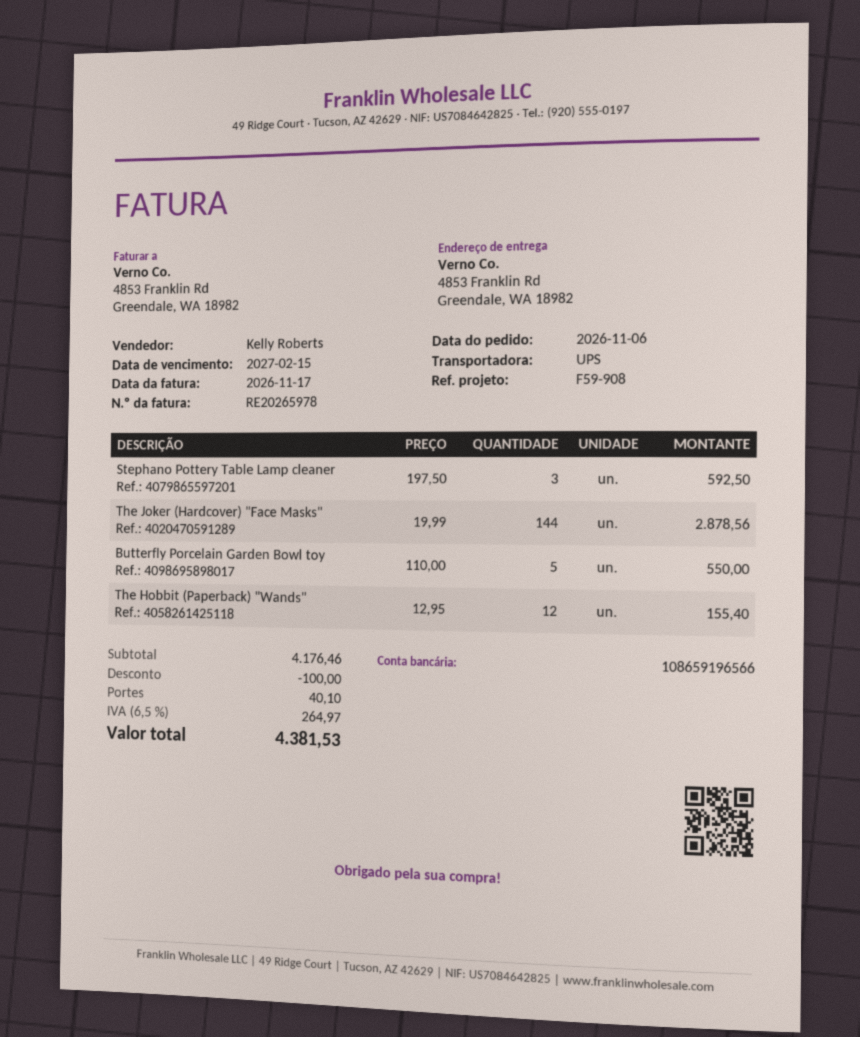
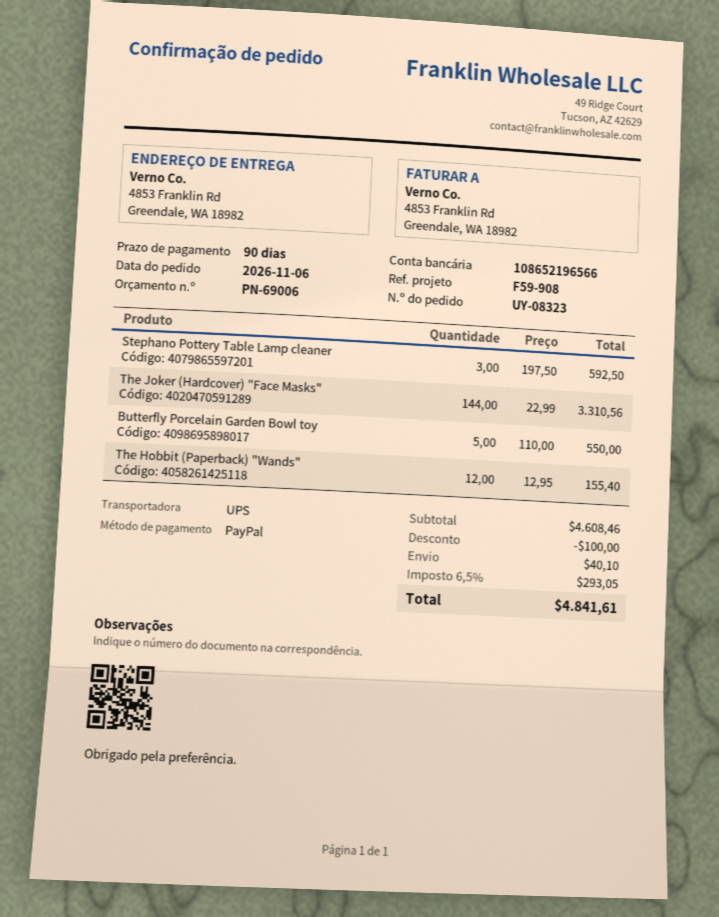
bank account: 108659196566 -> 108652196566
The Joker (Hardcover) "Face Masks": 144 x 19.99 = 2878.56 -> 144 x 22.99 = 3310.56
subtotal: 4176.46 -> 4608.46
tax: 6.5% = 264.97 -> 6.5% = 293.05
total: 4381.53 -> 4841.61

